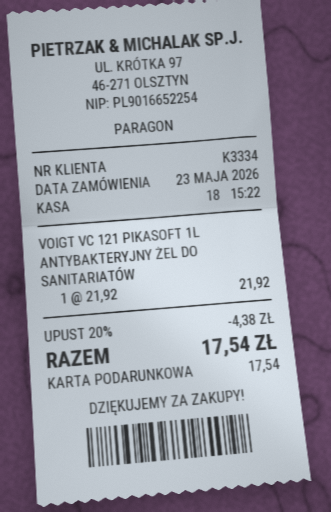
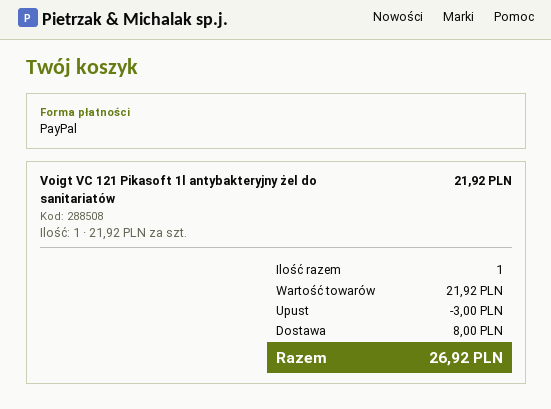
payment method: gift card -> PayPal
discount: 4.38 -> 3.00
shipping: none -> 8.00
total: 17.54 -> 26.92

